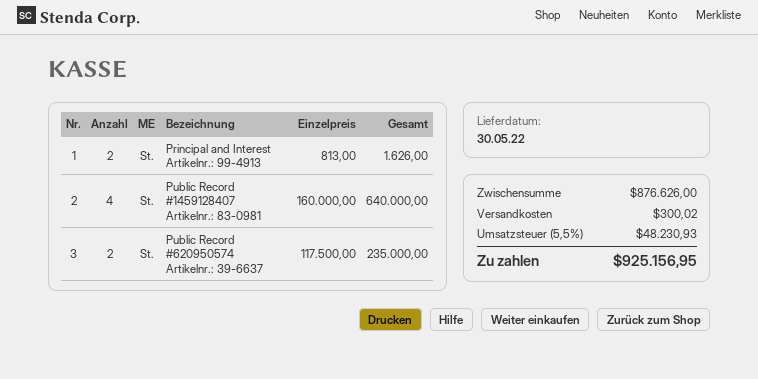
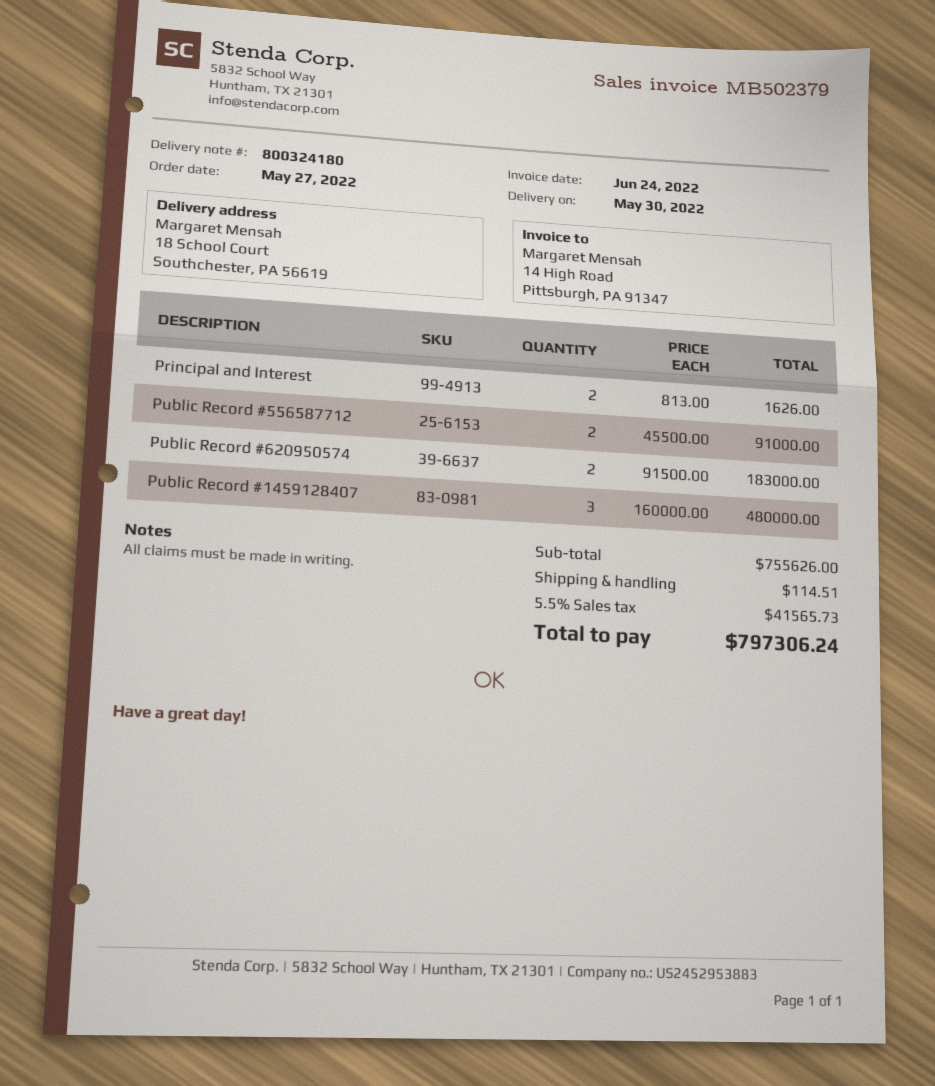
Public Record #1459128407: 4 x 160000.00 = 640000.00 -> 3 x 160000.00 = 480000.00
Public Record #620950574: 2 x 117500.00 = 235000.00 -> 2 x 91500.00 = 183000.00
Public Record #556587712: none -> 2 x 45500.00 = 91000.00
subtotal: 876626.00 -> 755626.00
shipping: 300.02 -> 114.51
tax: 5.5% = 48230.93 -> 5.5% = 41565.73
total: 925156.95 -> 797306.24

